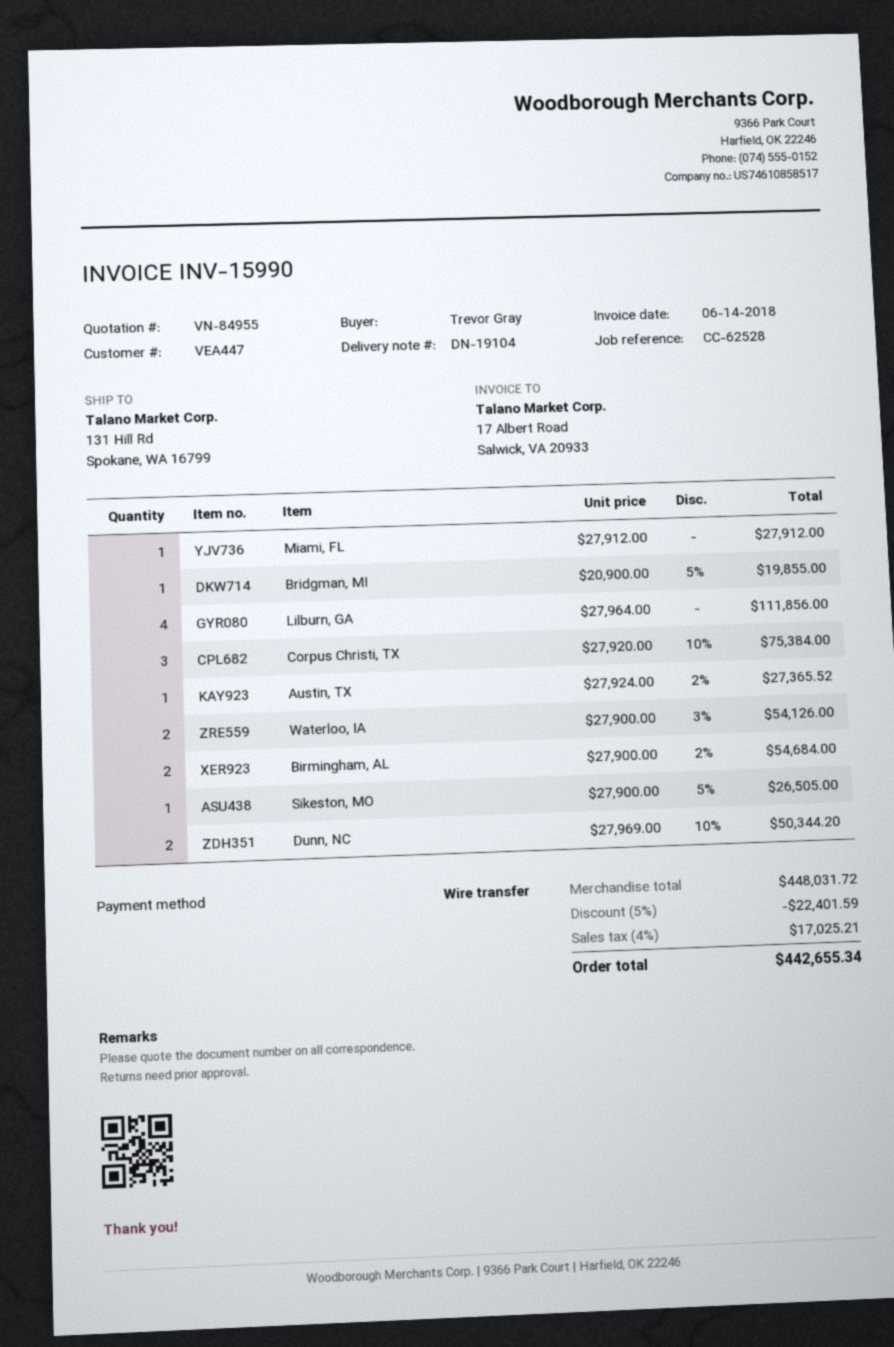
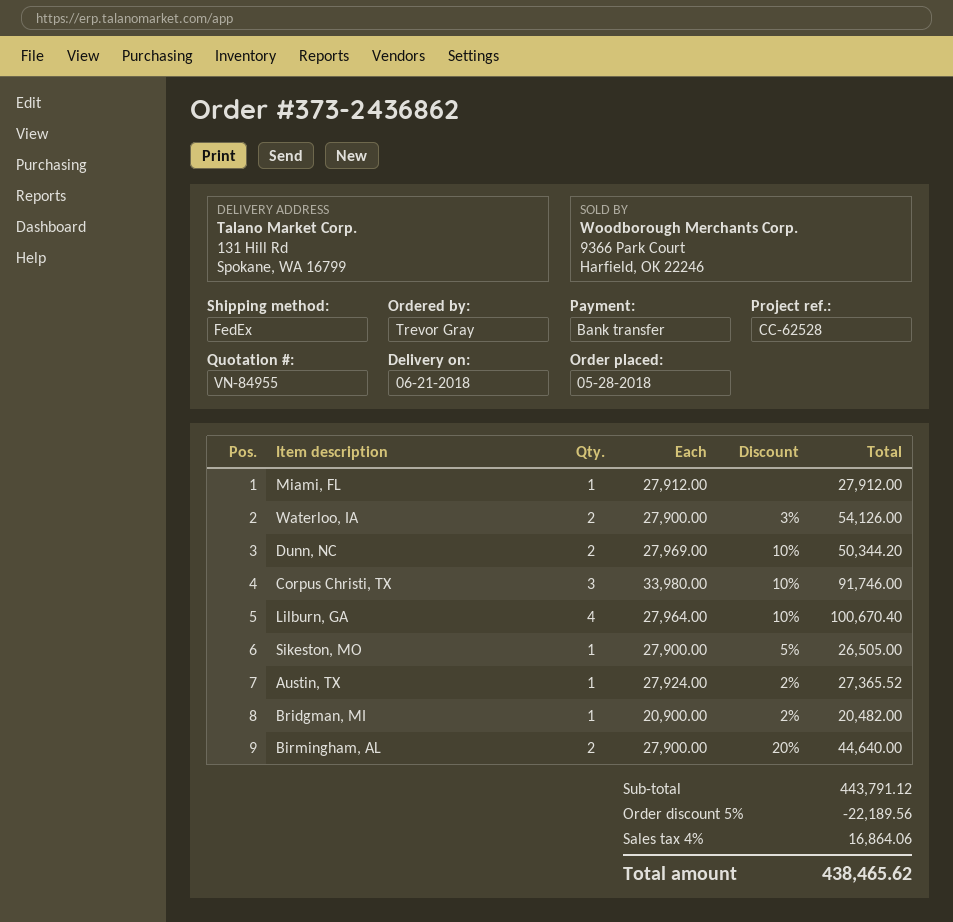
Bridgman, MI: 1 x 20900.00 - 5% = 19855.00 -> 1 x 20900.00 - 2% = 20482.00
Lilburn, GA: 4 x 27964.00 = 111856.00 -> 4 x 27964.00 - 10% = 100670.40
Corpus Christi, TX: 3 x 27920.00 - 10% = 75384.00 -> 3 x 33980.00 - 10% = 91746.00
Birmingham, AL: 2 x 27900.00 - 2% = 54684.00 -> 2 x 27900.00 - 20% = 44640.00
subtotal: 448031.72 -> 443791.12
discount: 5% = 22401.59 -> 5% = 22189.56
tax: 4% = 17025.21 -> 4% = 16864.06
total: 442655.34 -> 438465.62

